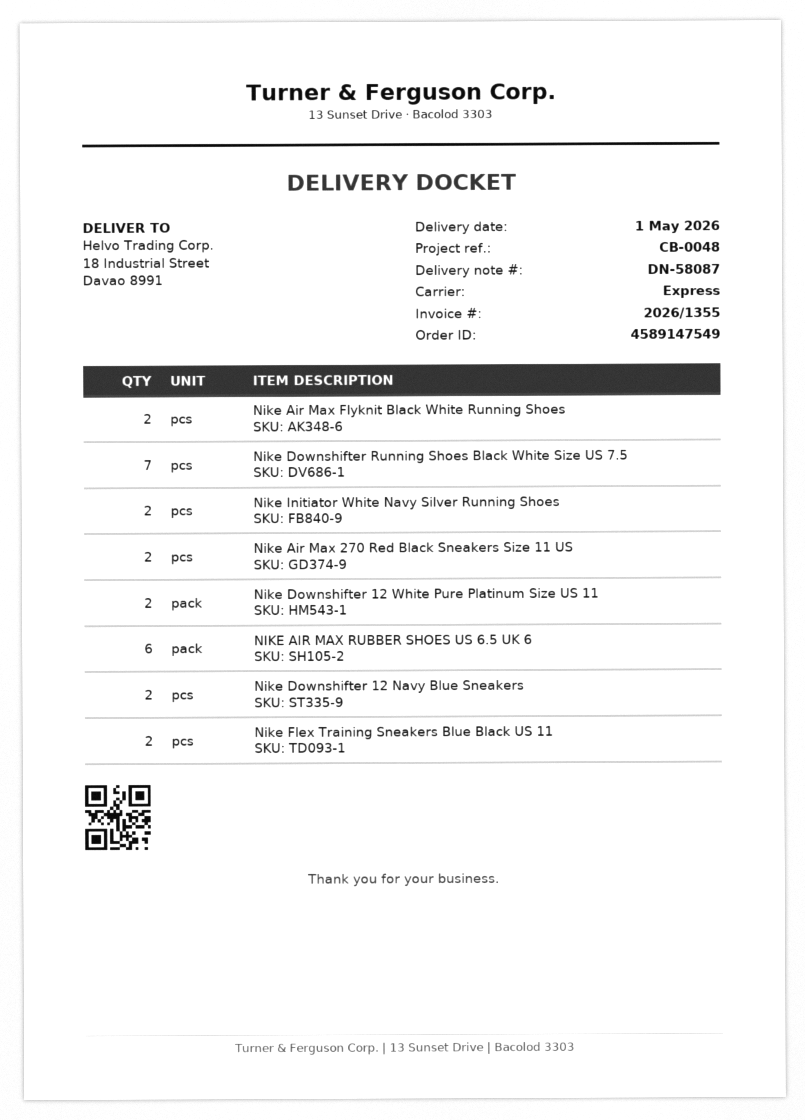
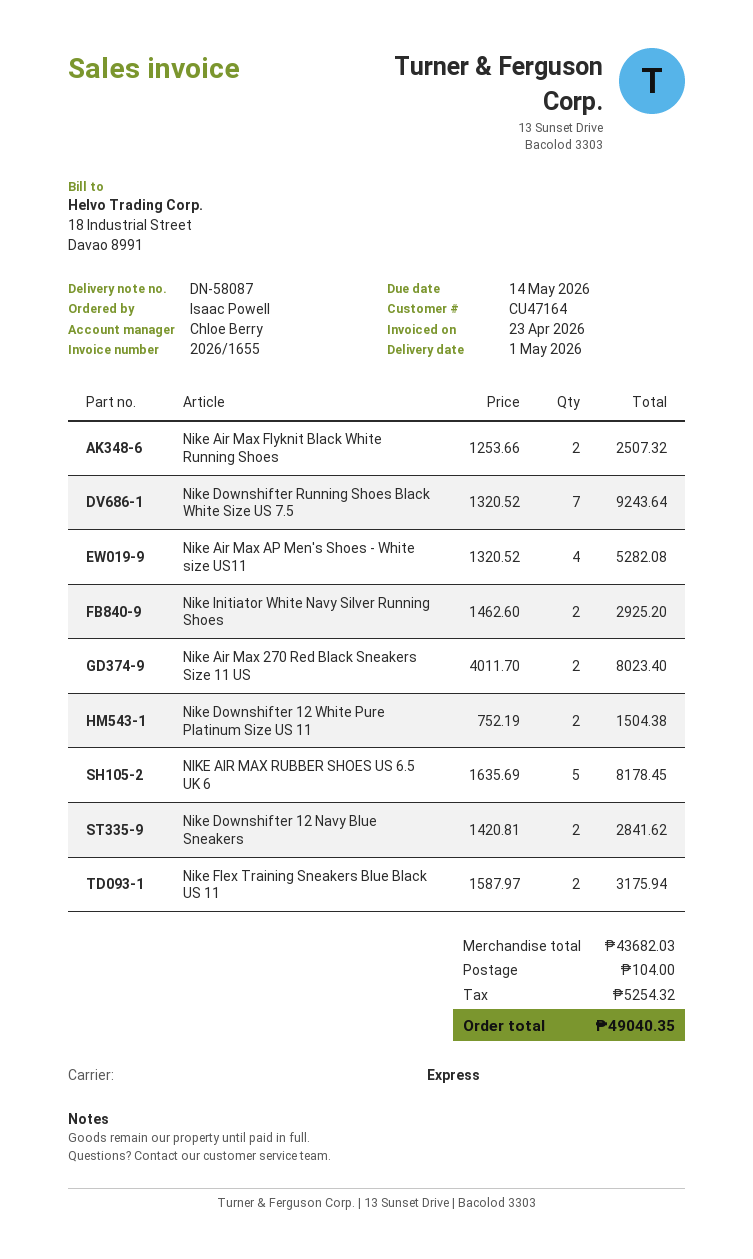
invoice number: 2026/1355 -> 2026/1655
NIKE AIR MAX RUBBER SHOES US 6.5 UK 6: 6 -> 5
Nike Air Max AP Men's Shoes - White size US11: none -> 4

